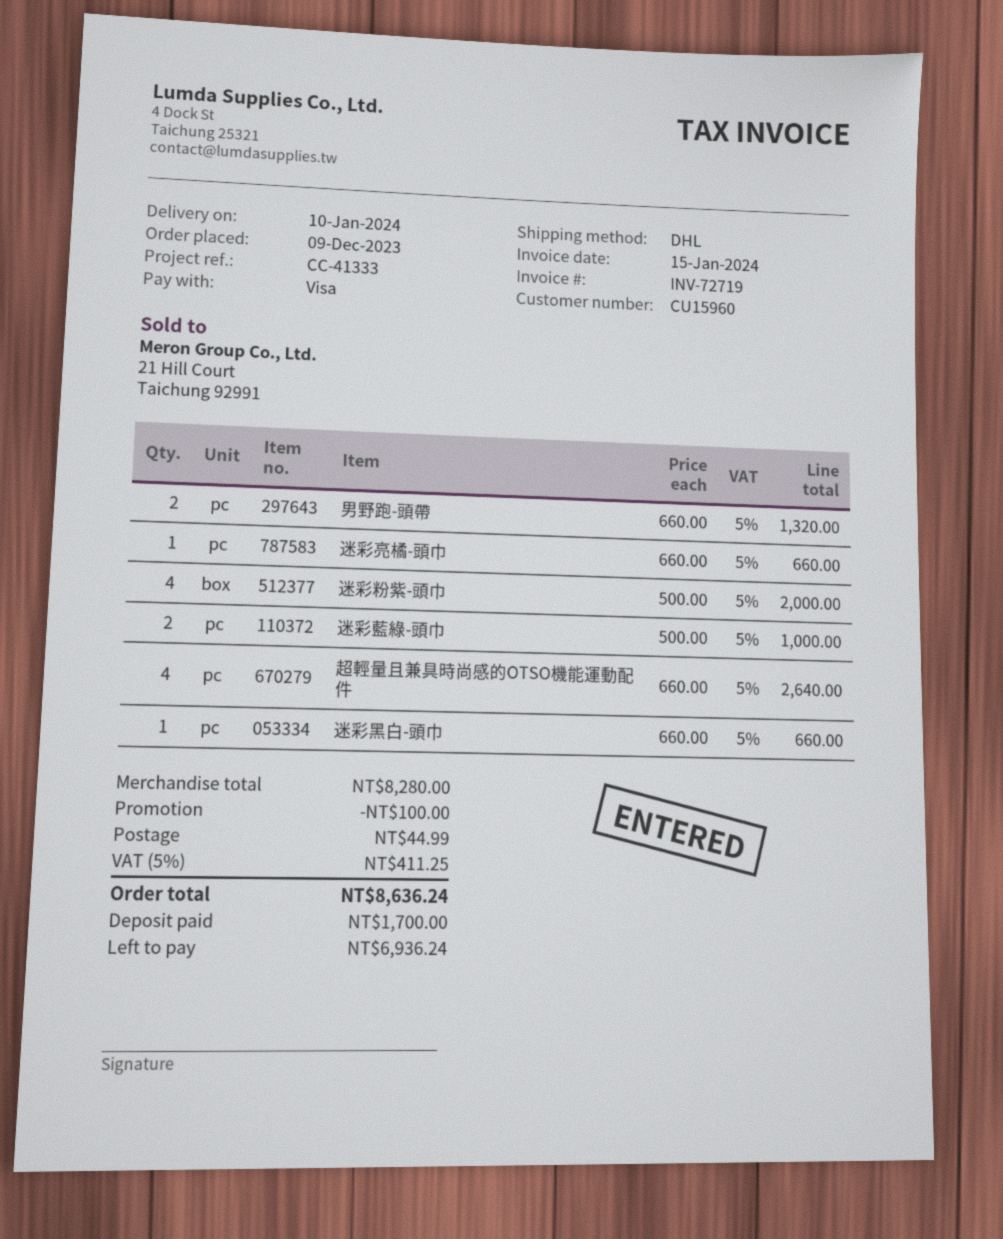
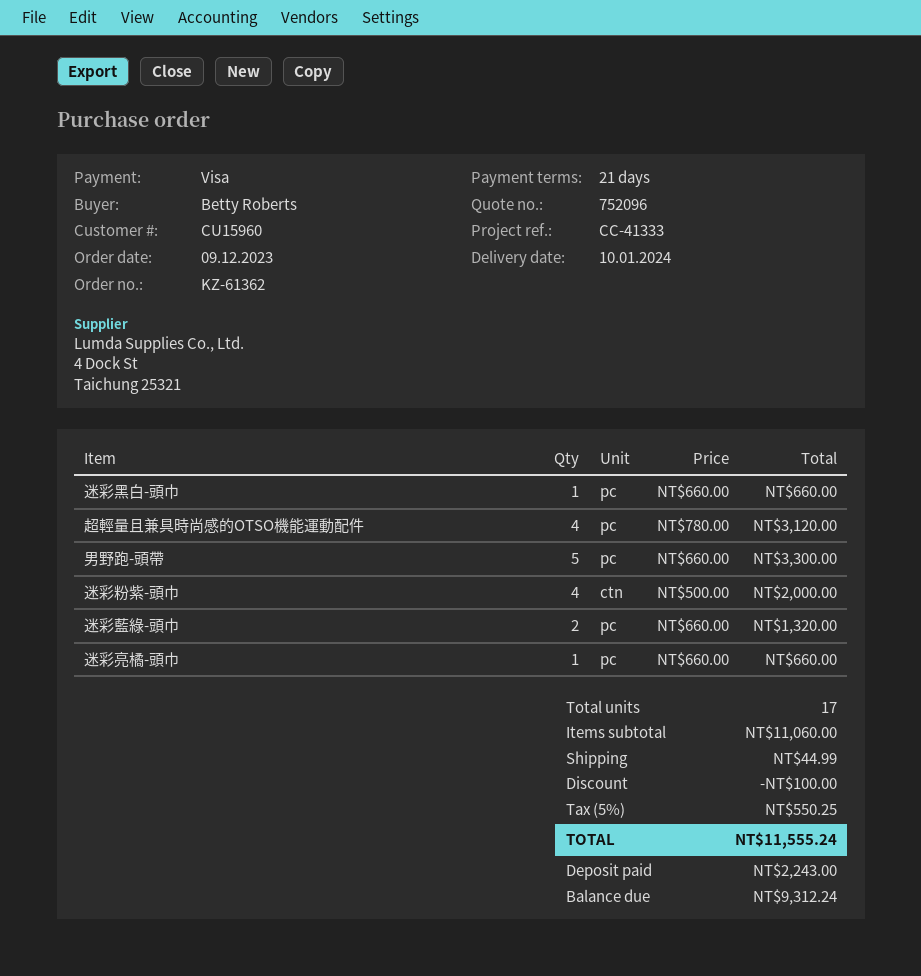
男野跑-頭帶: 2 x 660.00 = 1320.00 -> 5 x 660.00 = 3300.00
迷彩藍綠-頭巾: 2 x 500.00 = 1000.00 -> 2 x 660.00 = 1320.00
超輕量且兼具時尚感的OTSO機能運動配件: 4 x 660.00 = 2640.00 -> 4 x 780.00 = 3120.00
subtotal: 8280.00 -> 11060.00
tax: 5% = 411.25 -> 5% = 550.25
total: 8636.24 -> 11555.24
deposit: 1700.00 -> 2243.00
balance: 6936.24 -> 9312.24

